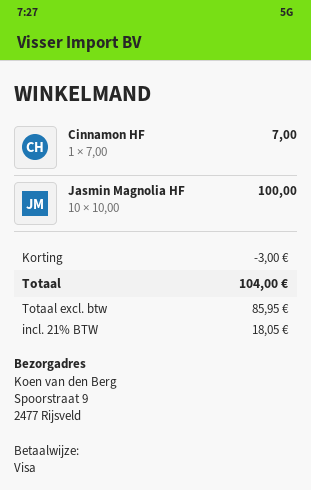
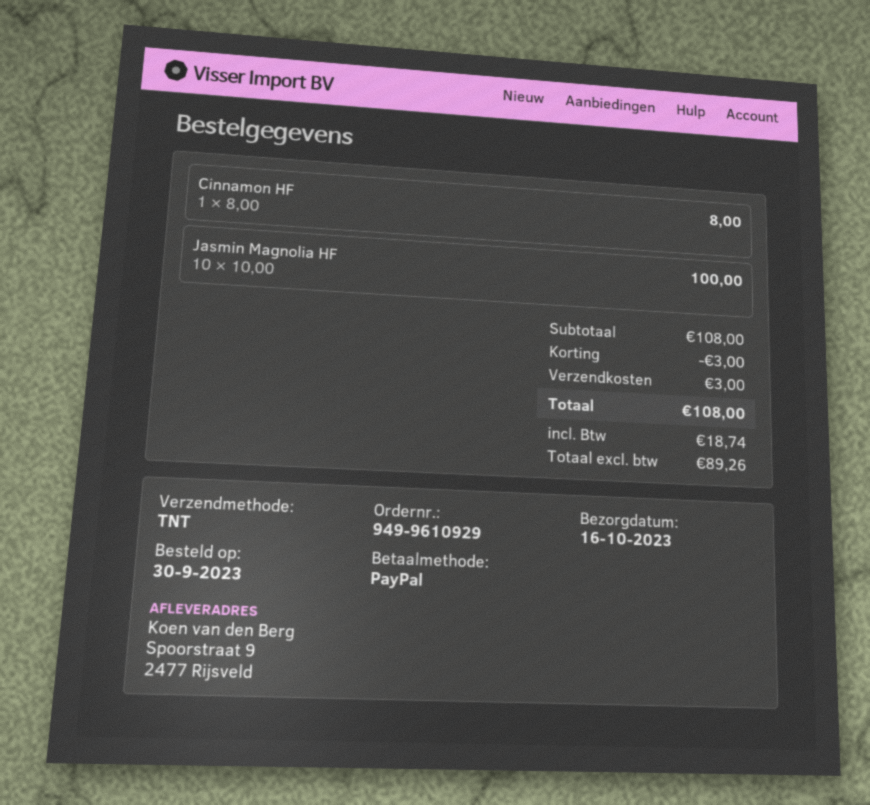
payment method: Visa -> PayPal
Cinnamon HF: 1 x 7.00 = 7.00 -> 1 x 8.00 = 8.00
shipping: none -> 3.00
net: 85.95 -> 89.26
tax: 18.05 -> 18.74
total: 104.00 -> 108.00

